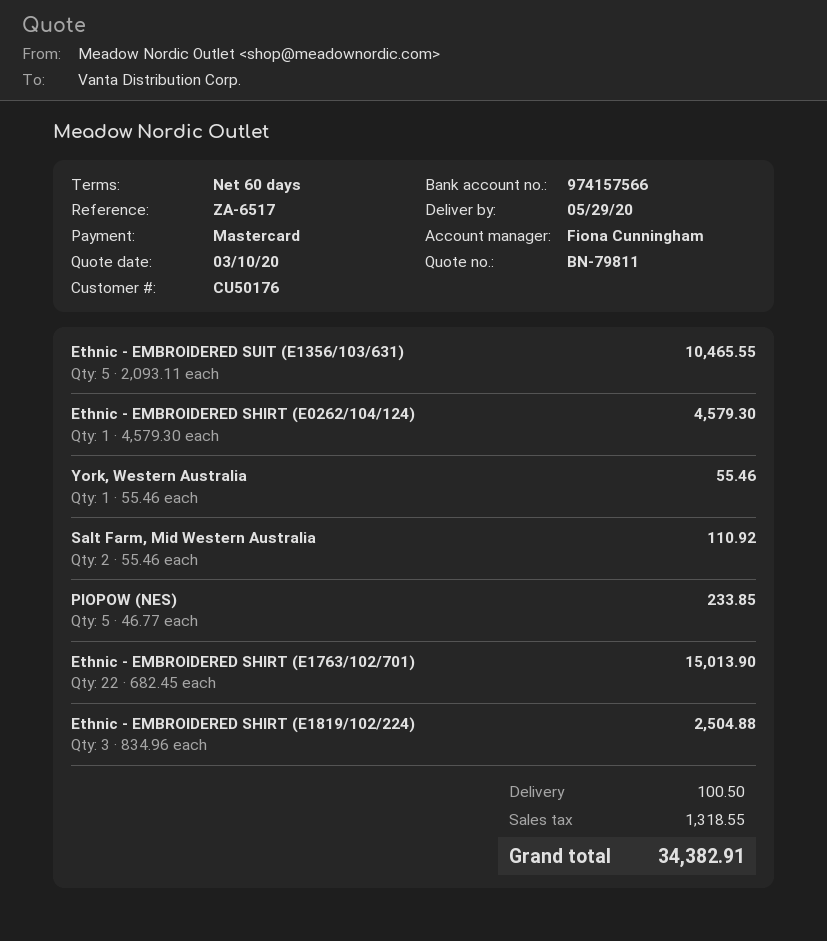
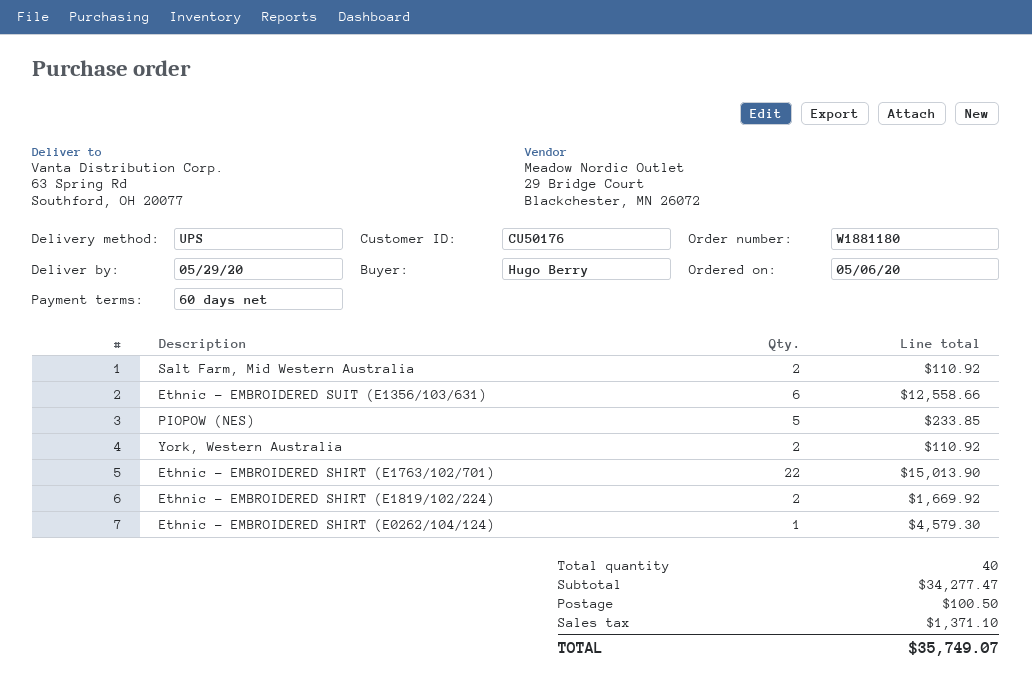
Ethnic - EMBROIDERED SUIT (E1356/103/631): 5 for 10465.55 -> 6 for 12558.66
York, Western Australia: 1 for 55.46 -> 2 for 110.92
Ethnic - EMBROIDERED SHIRT (E1819/102/224): 3 for 2504.88 -> 2 for 1669.92
tax: 1318.55 -> 1371.10
total: 34382.91 -> 35749.07

